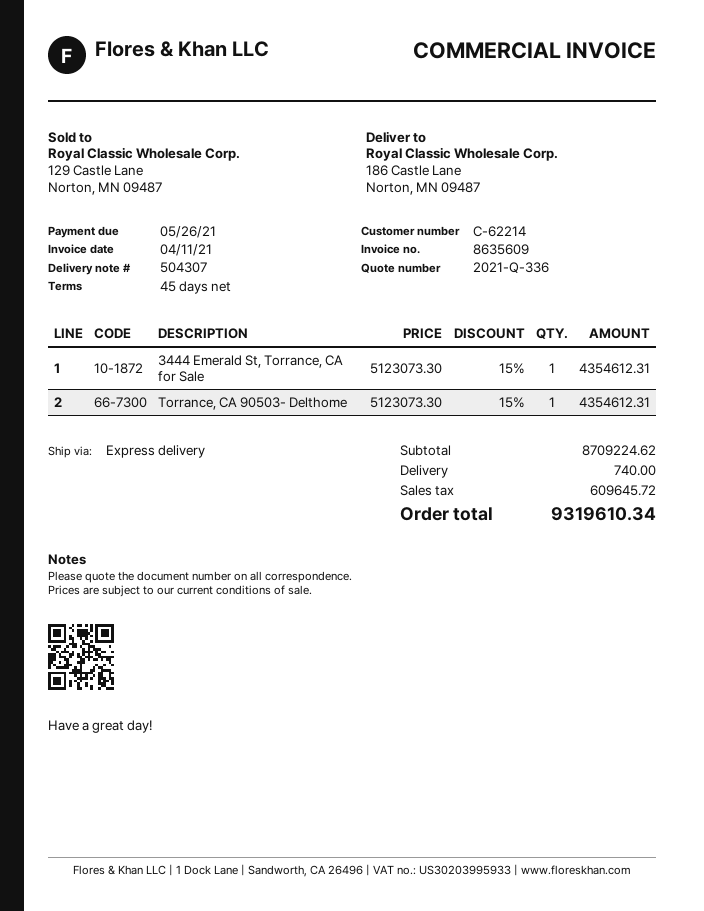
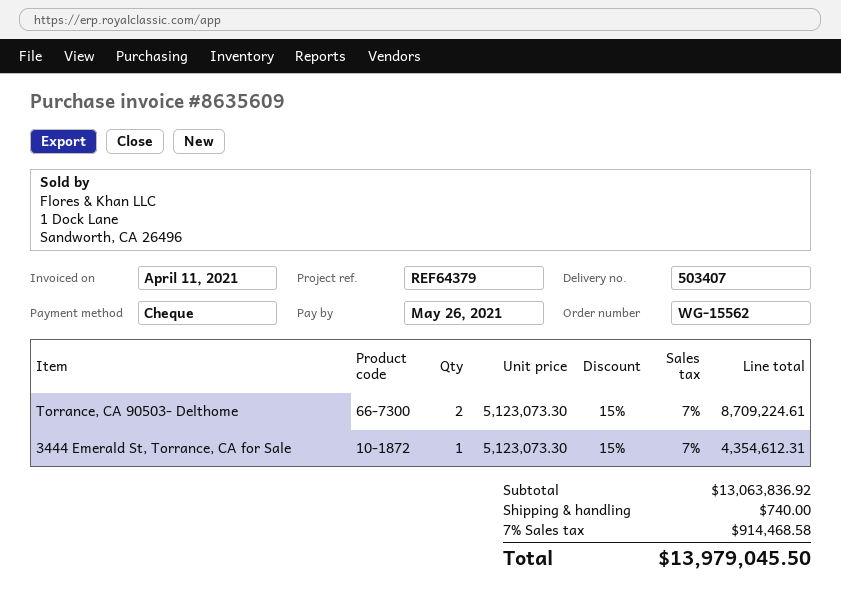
delivery note number: 504307 -> 503407
Torrance, CA 90503- Delthome: 1 x 5123073.30 - 15% = 4354612.31 -> 2 x 5123073.30 - 15% = 8709224.61
subtotal: 8709224.62 -> 13063836.92
tax: 609645.72 -> 914468.58
total: 9319610.34 -> 13979045.50

